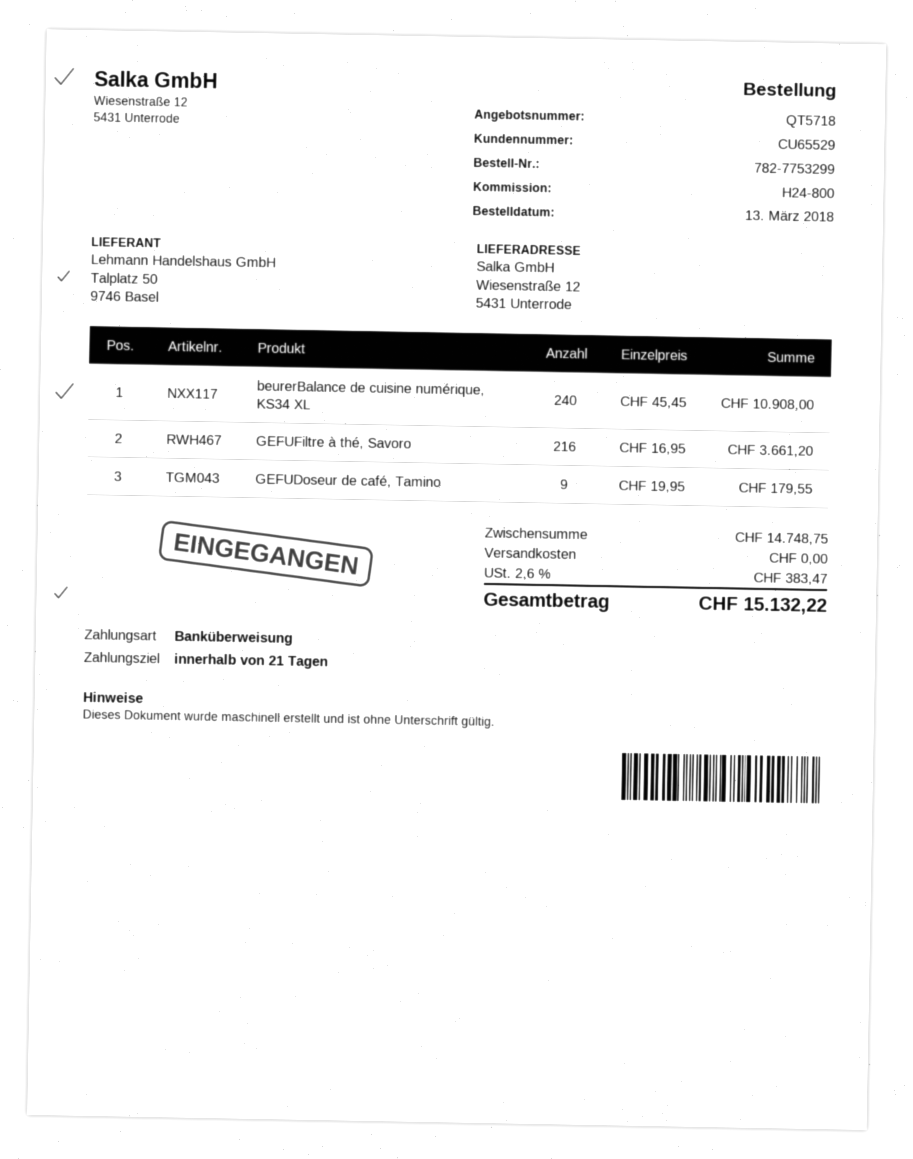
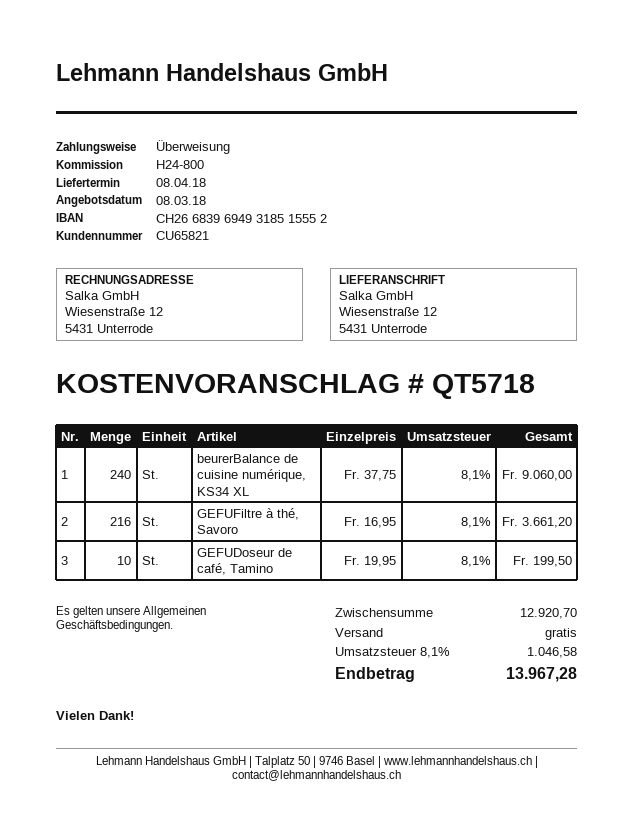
customer number: CU65529 -> CU65821
beurerBalance de cuisine numérique, KS34 XL: 240 x 45.45 = 10908.00 -> 240 x 37.75 = 9060.00
GEFUDoseur de café, Tamino: 9 x 19.95 = 179.55 -> 10 x 19.95 = 199.50
subtotal: 14748.75 -> 12920.70
tax: 2.6% = 383.47 -> 8.1% = 1046.58
total: 15132.22 -> 13967.28

